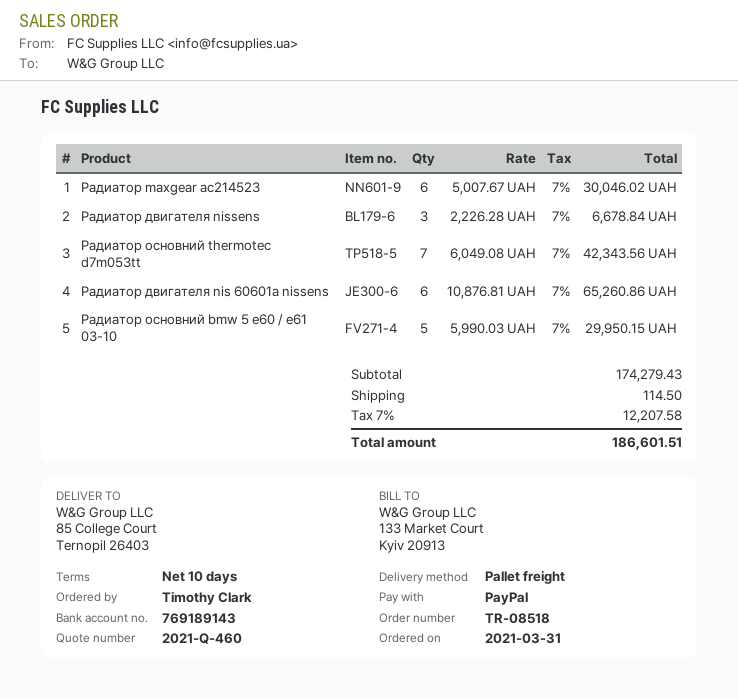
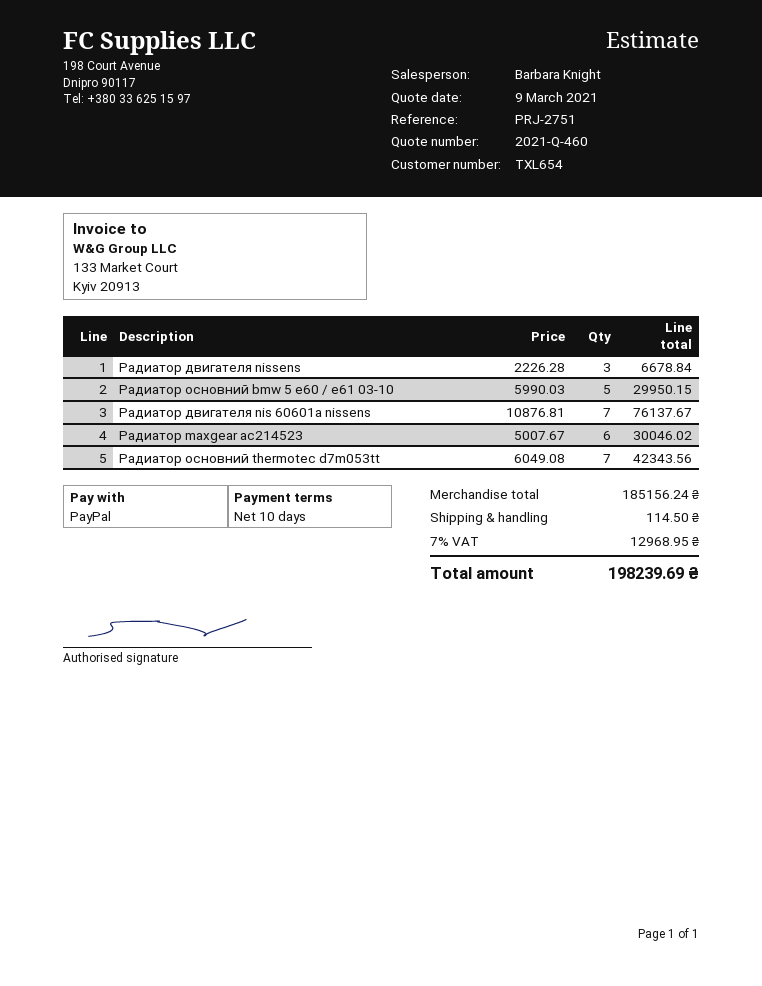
Радиатор двигателя nis 60601a nissens: 6 x 10876.81 = 65260.86 -> 7 x 10876.81 = 76137.67
subtotal: 174279.43 -> 185156.24
tax: 7% = 12207.58 -> 7% = 12968.95
total: 186601.51 -> 198239.69

